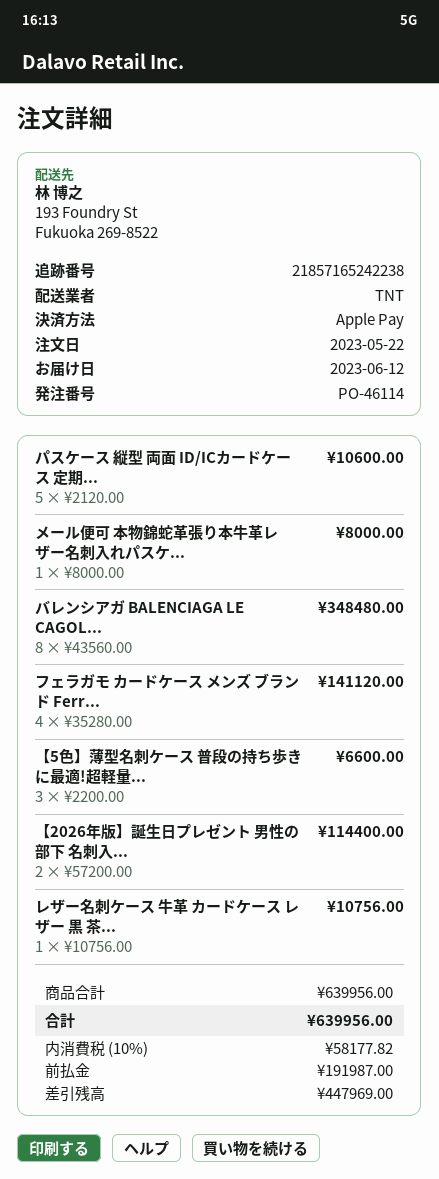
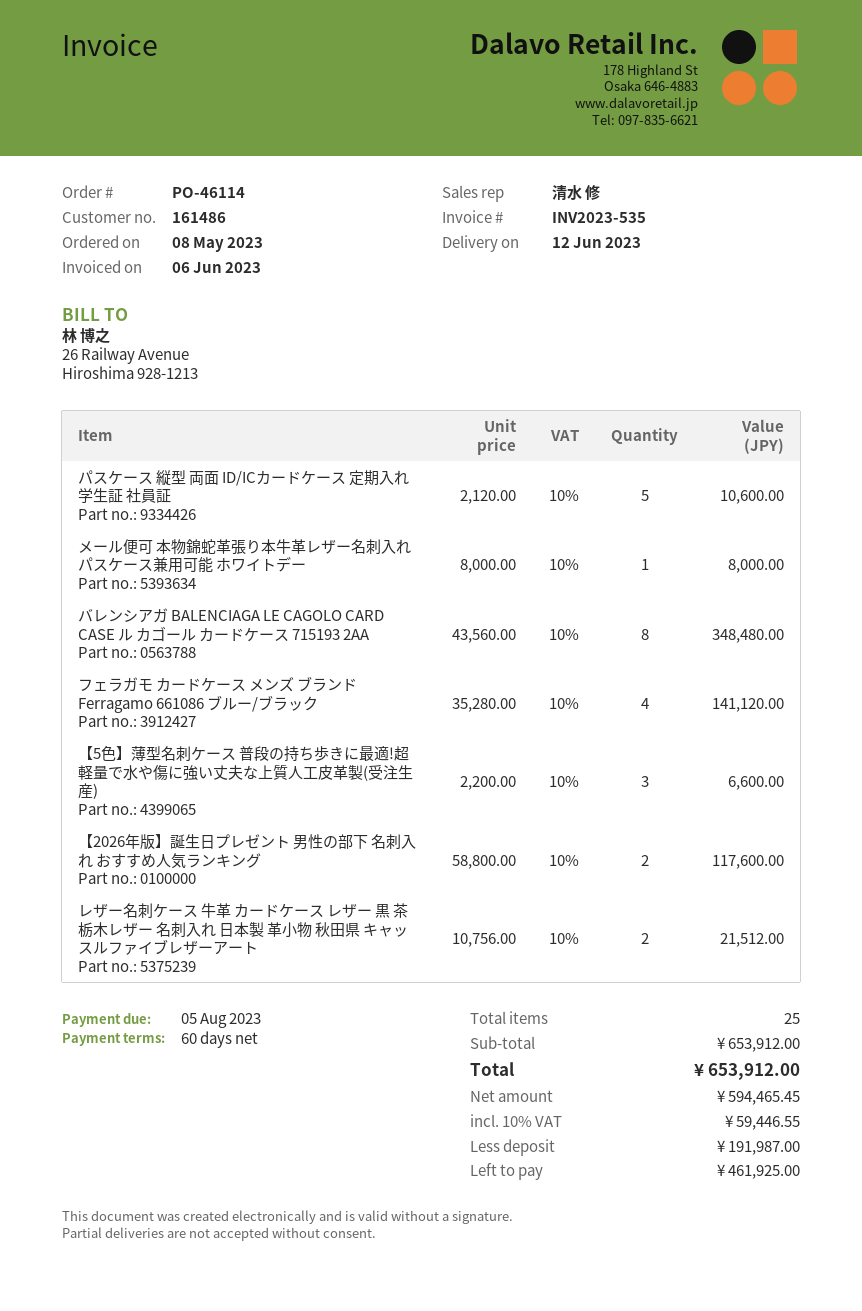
order date: 2023-05-22 -> 2023-05-08
【2026年版】誕生日プレゼント 男性の部下 名刺入...: 2 x 57200.00 = 114400.00 -> 2 x 58800.00 = 117600.00
レザー名刺ケース 牛革 カードケース レザー 黒 茶...: 1 x 10756.00 = 10756.00 -> 2 x 10756.00 = 21512.00
subtotal: 639956.00 -> 653912.00
tax: 10% = 58177.82 -> 10% = 59446.55
total: 639956.00 -> 653912.00
balance: 447969.00 -> 461925.00

